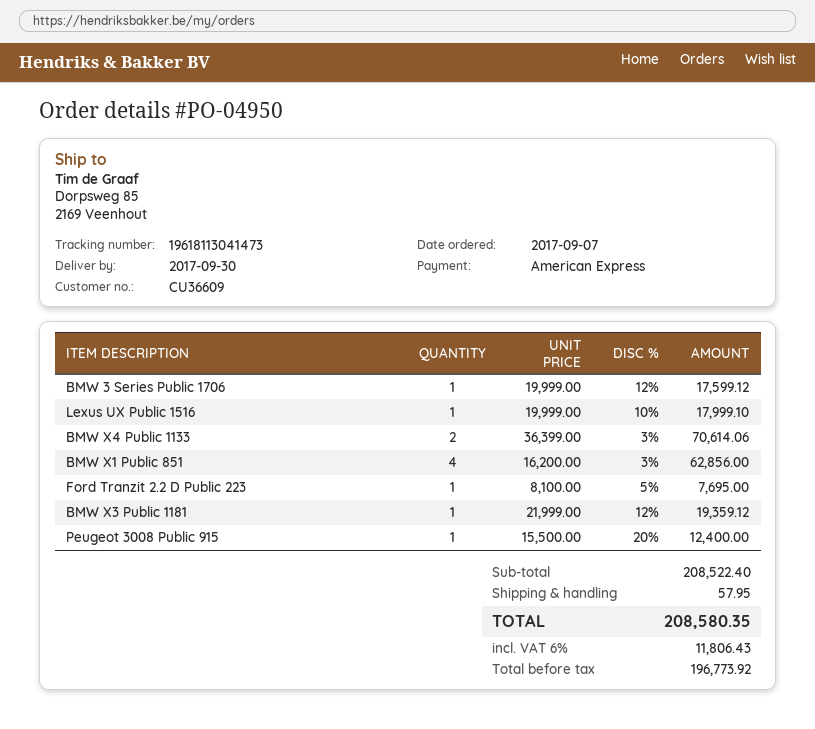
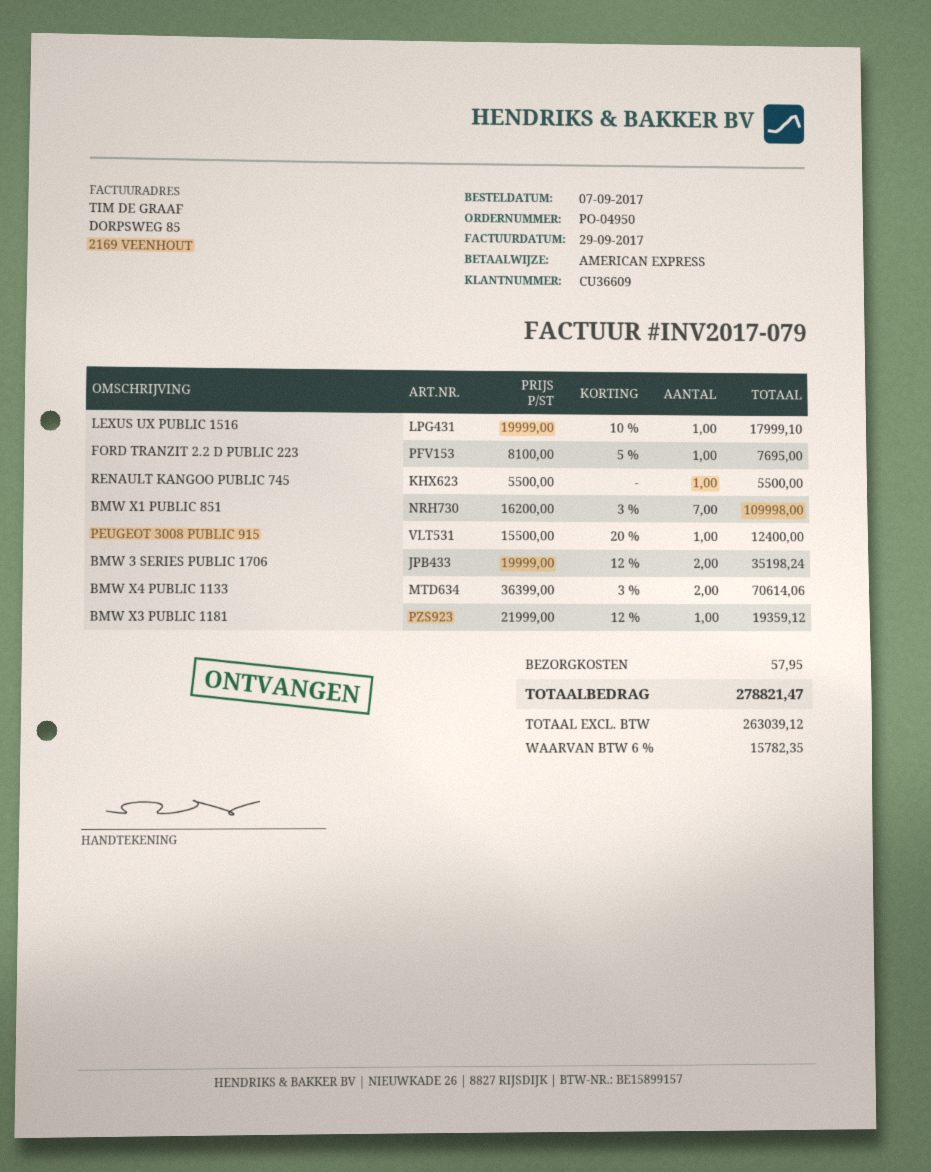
BMW 3 Series Public 1706: 1 x 19999.00 - 12% = 17599.12 -> 2 x 19999.00 - 12% = 35198.24
BMW X1 Public 851: 4 x 16200.00 - 3% = 62856.00 -> 7 x 16200.00 - 3% = 109998.00
RENAULT KANGOO PUBLIC 745: none -> 1 x 5500.00 = 5500.00
net: 196773.92 -> 263039.12
tax: 6% = 11806.43 -> 6% = 15782.35
total: 208580.35 -> 278821.47

